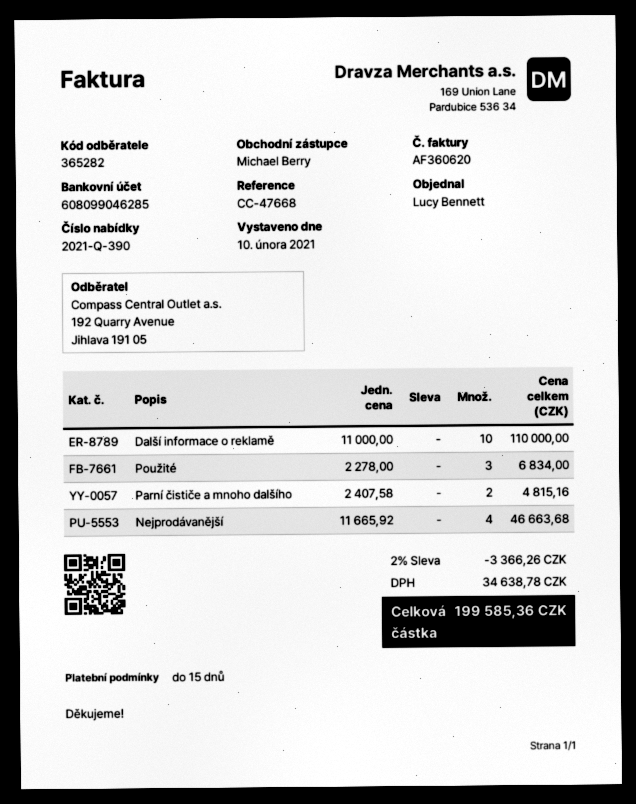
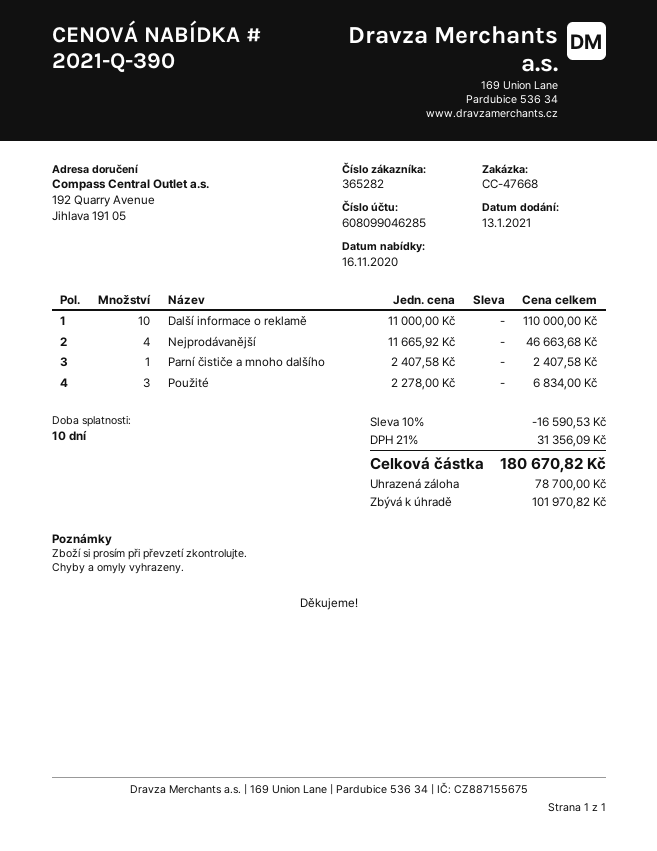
payment terms: 15 days -> 10 days
Parní čističe a mnoho dalšího: 2 x 2407.58 = 4815.16 -> 1 x 2407.58 = 2407.58
discount: 2% = 3366.26 -> 10% = 16590.53
tax: 34638.78 -> 31356.09
total: 199585.36 -> 180670.82

